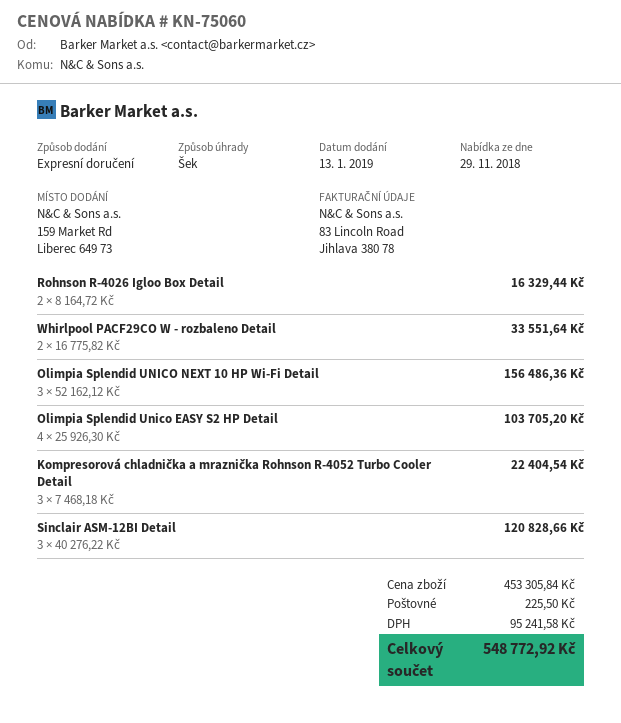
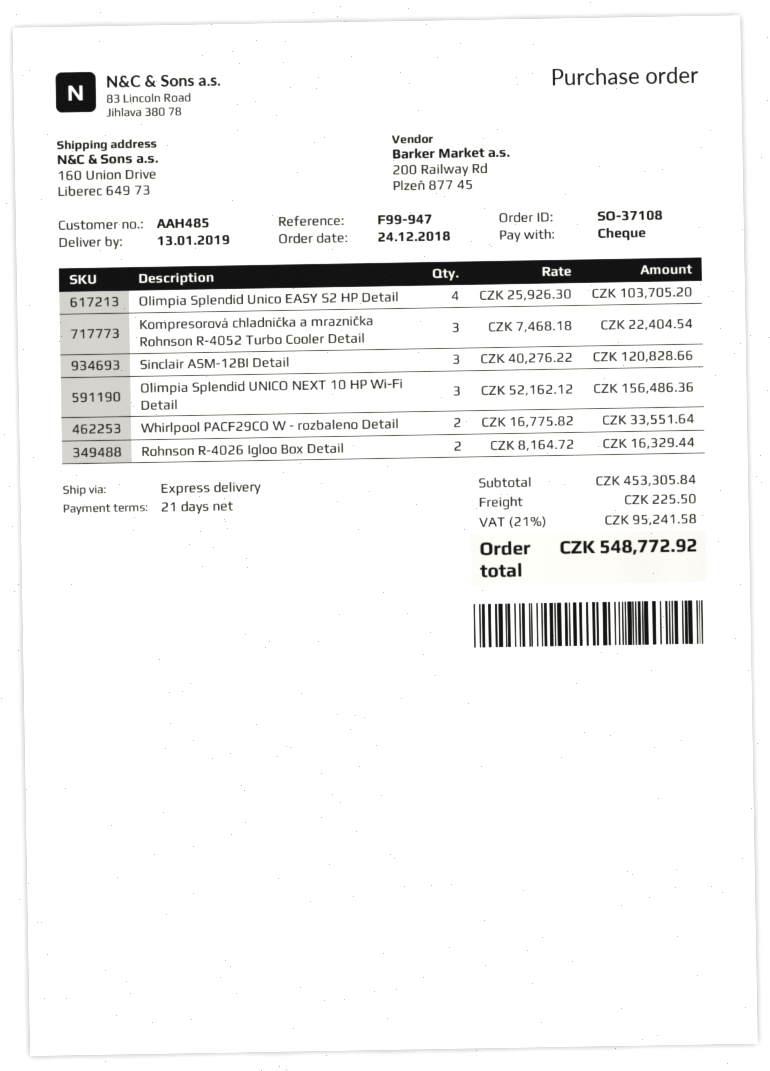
ship to: 159 Market Rd, Liberec 649 73 -> 160 Union Drive, Liberec 649 73

